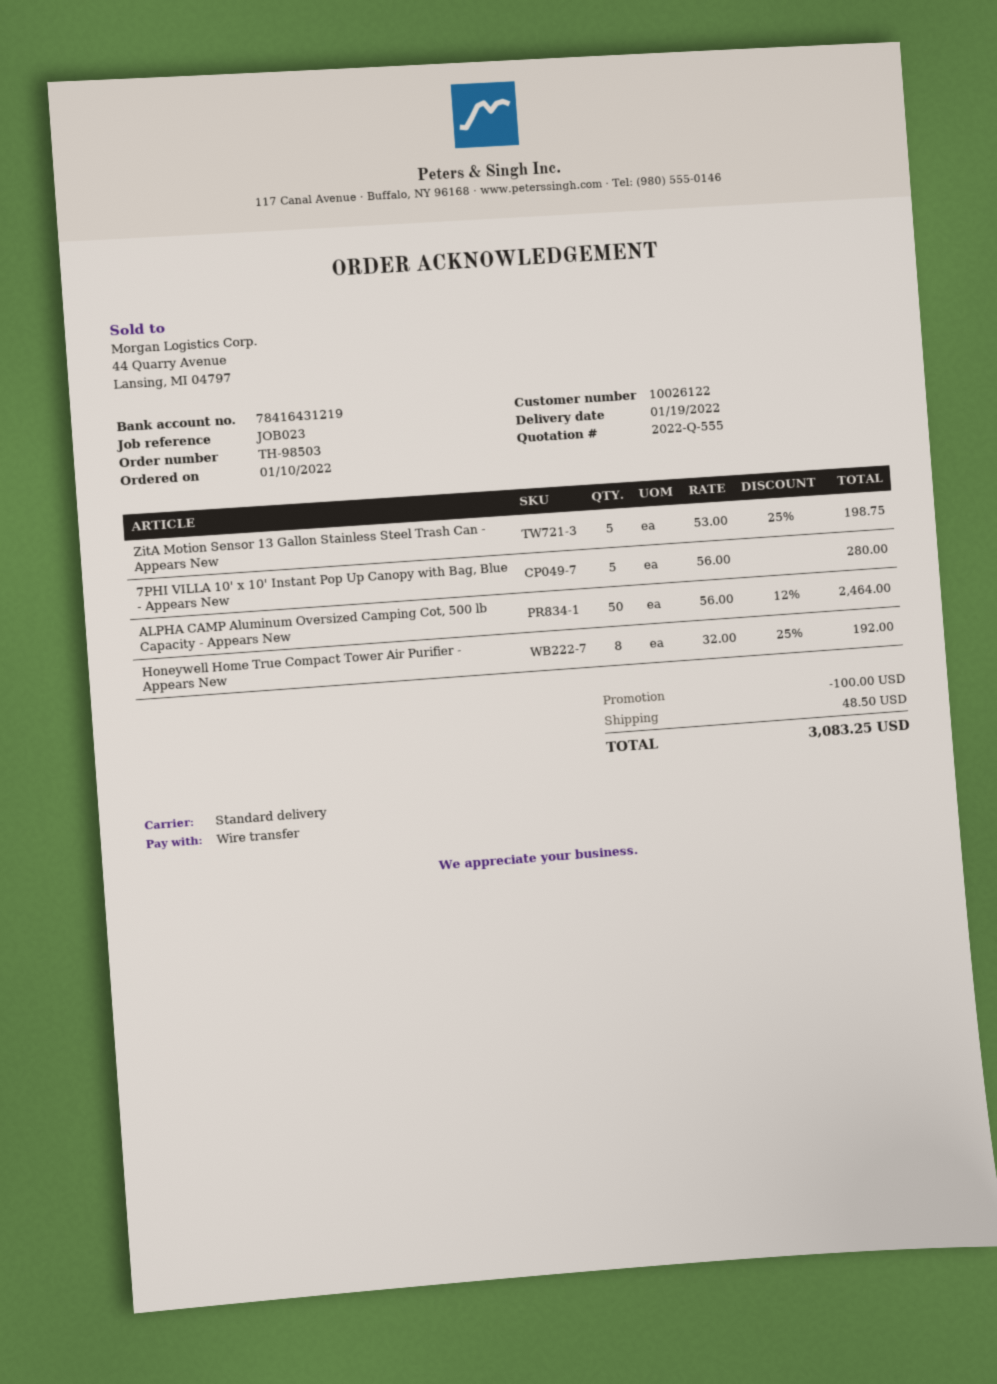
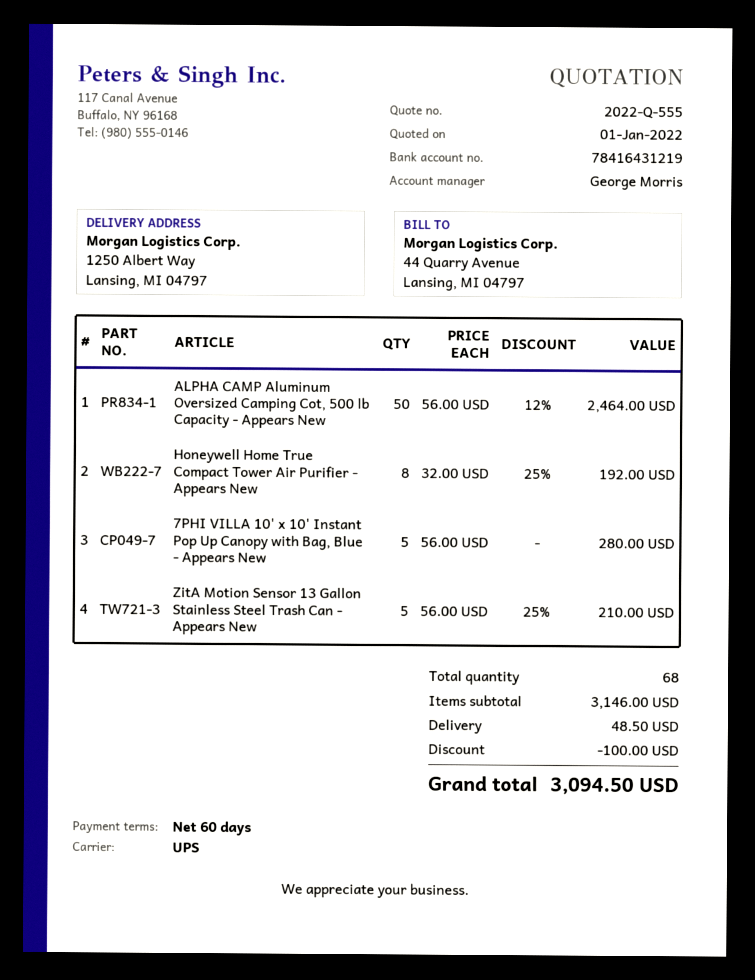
shipping method: standard -> UPS
ZitA Motion Sensor 13 Gallon Stainless Steel Trash Can - Appears New: 5 x 53.00 - 25% = 198.75 -> 5 x 56.00 - 25% = 210.00
total: 3083.25 -> 3094.50

